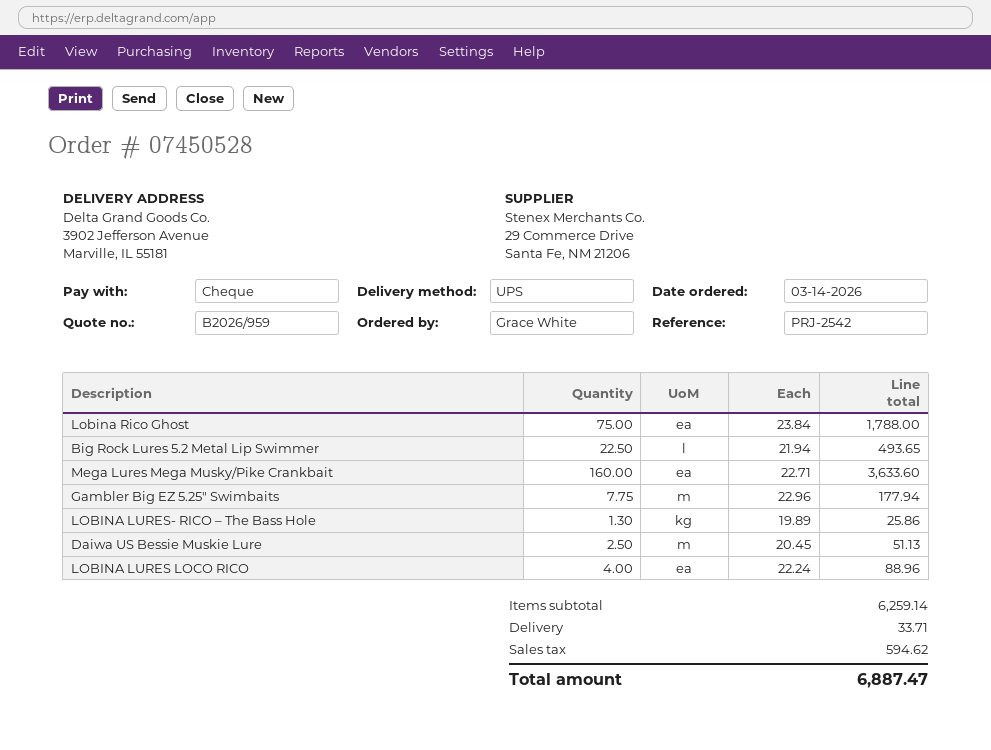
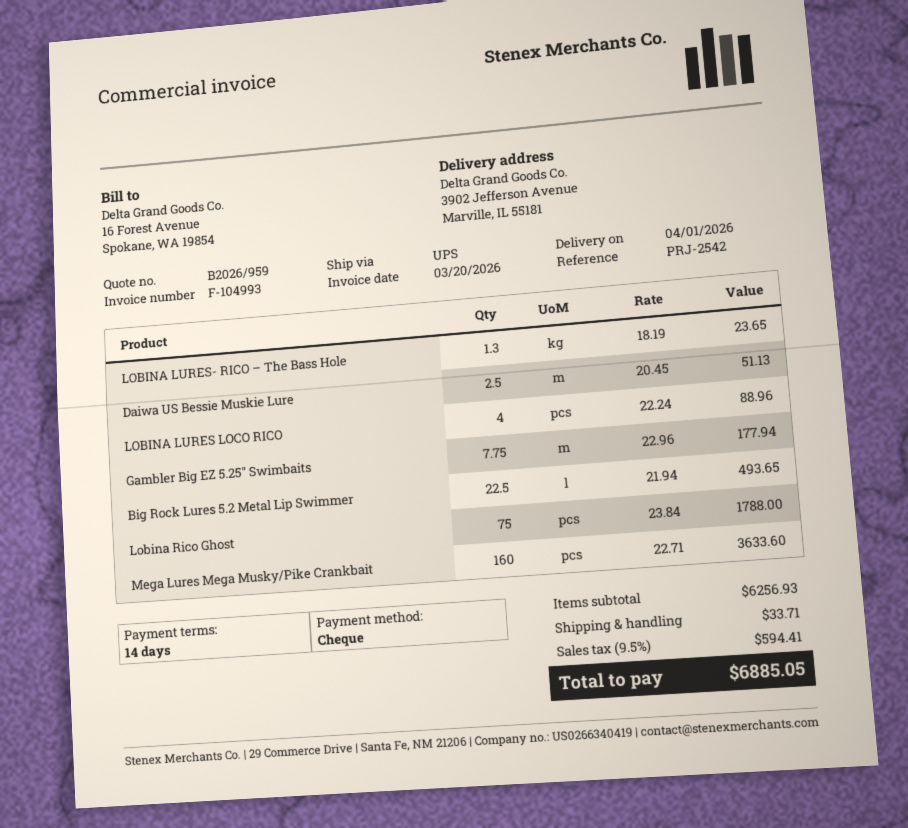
LOBINA LURES- RICO – The Bass Hole: 1.3 x 19.89 = 25.86 -> 1.3 x 18.19 = 23.65
subtotal: 6259.14 -> 6256.93
tax: 594.62 -> 594.41
total: 6887.47 -> 6885.05

